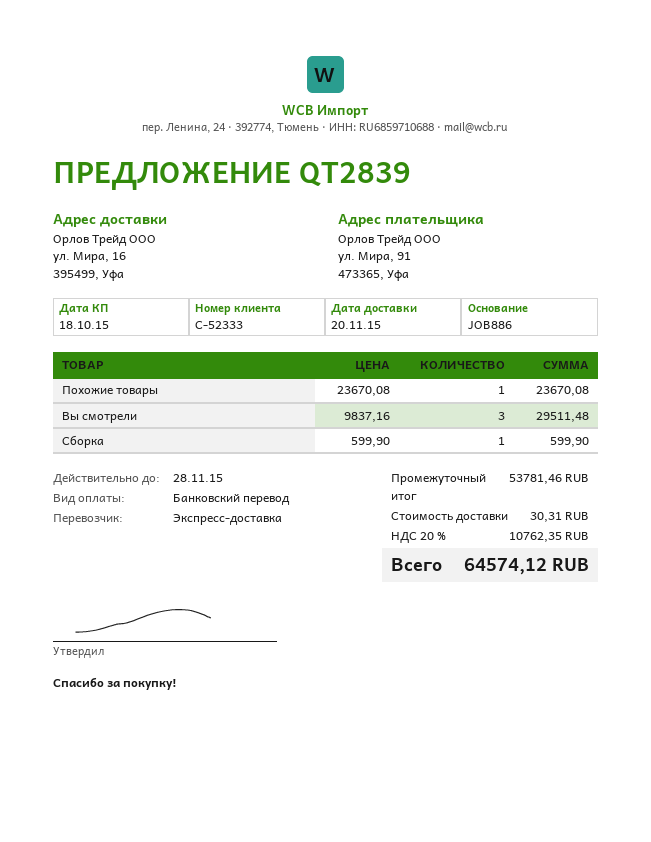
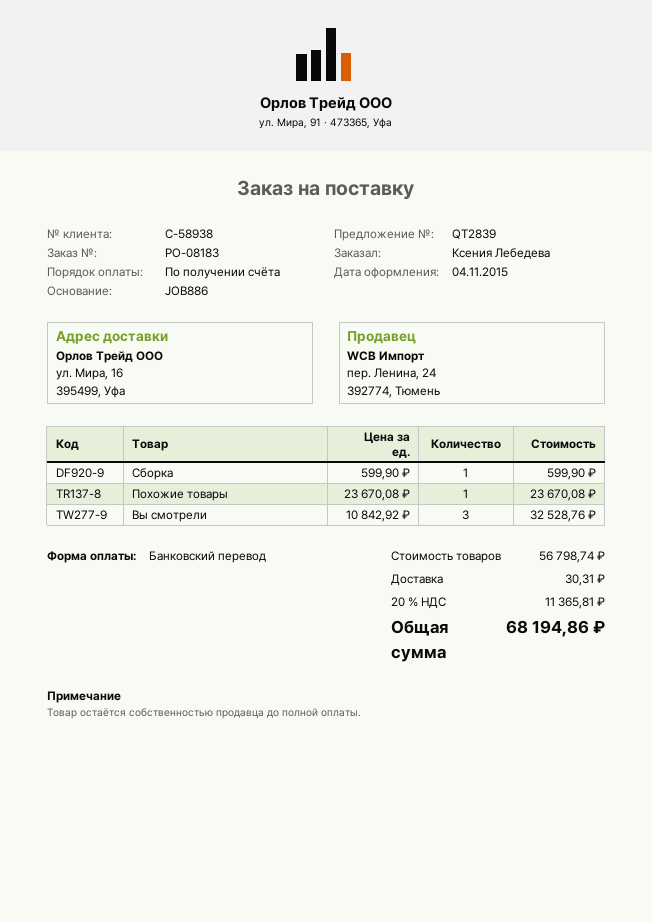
customer number: C-52333 -> C-58938
Вы смотрели: 3 x 9837.16 = 29511.48 -> 3 x 10842.92 = 32528.76
subtotal: 53781.46 -> 56798.74
tax: 20% = 10762.35 -> 20% = 11365.81
total: 64574.12 -> 68194.86

